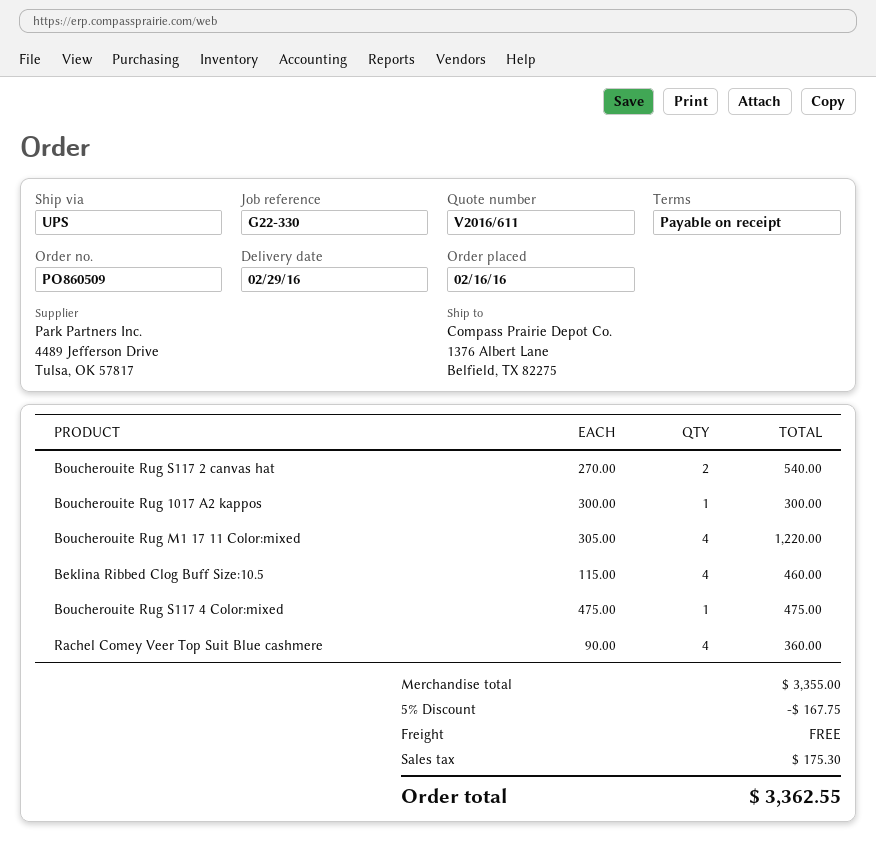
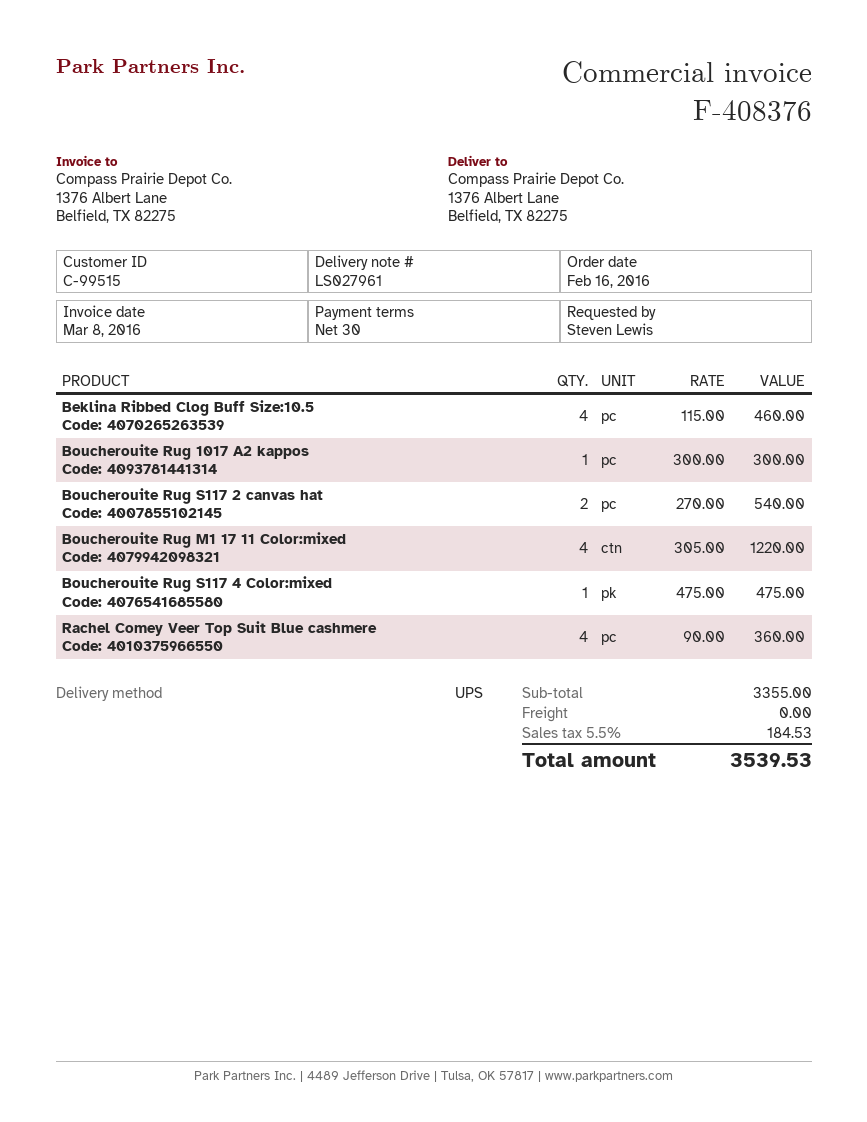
payment terms: on receipt -> 30 days
discount: 5% = 167.75 -> none
tax: 175.30 -> 184.53
total: 3362.55 -> 3539.53

